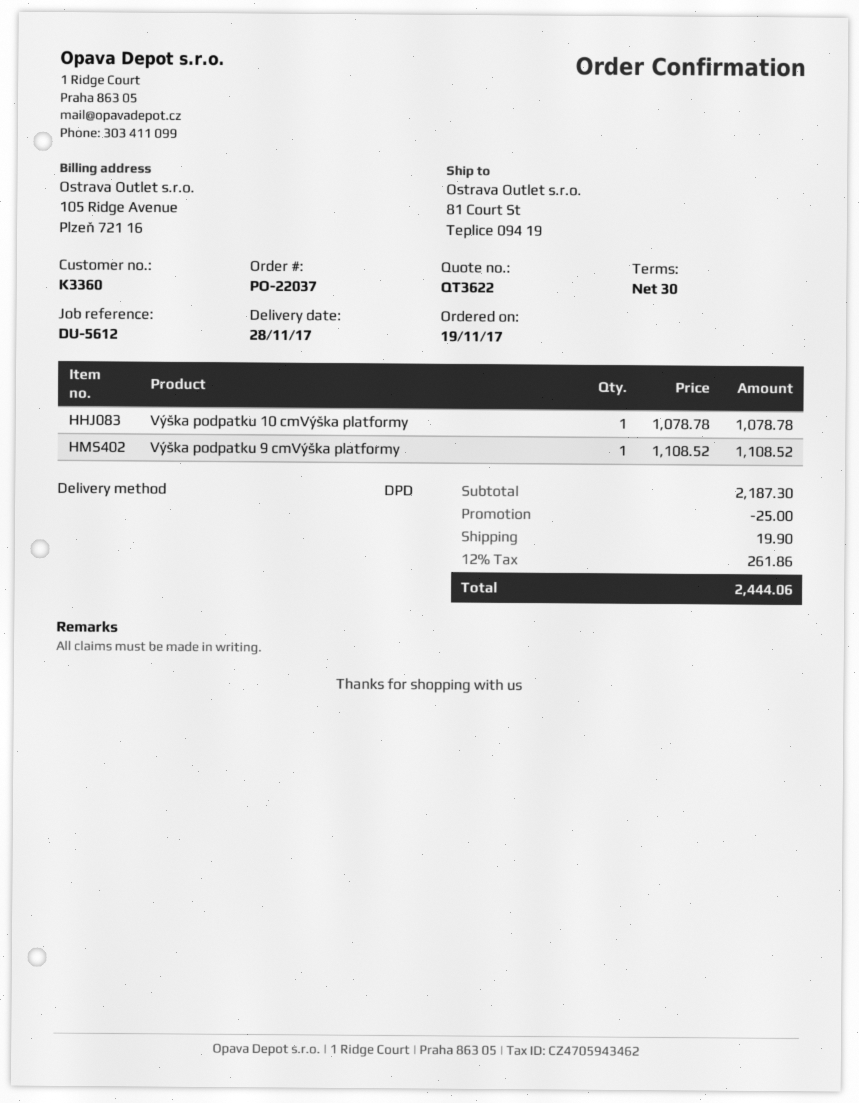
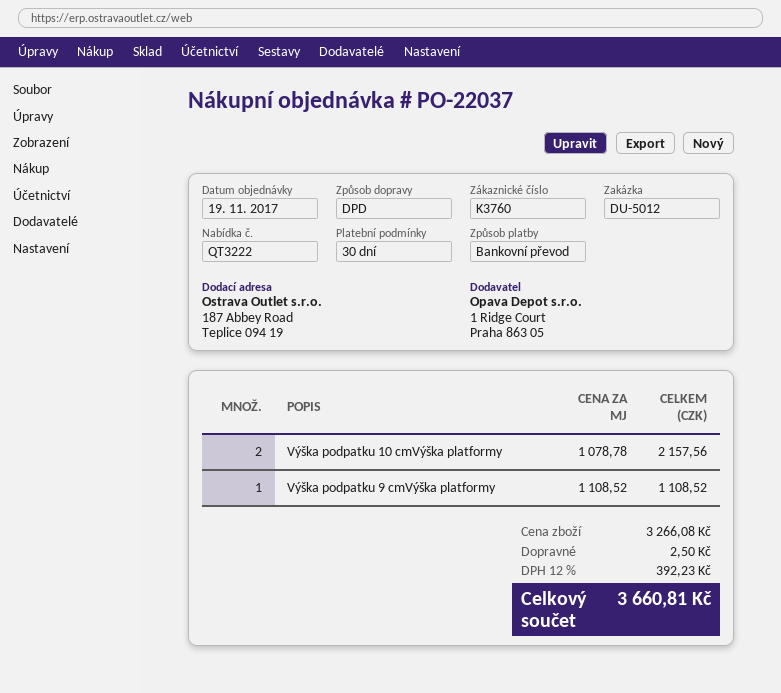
quote number: QT3622 -> QT3222
customer number: K3360 -> K3760
reference: DU-5612 -> DU-5012
ship to: 81 Court St, Teplice 094 19 -> 187 Abbey Road, Teplice 094 19
Výška podpatku 10 cmVýška platformy: 1 x 1078.78 = 1078.78 -> 2 x 1078.78 = 2157.56
subtotal: 2187.30 -> 3266.08
discount: 25.00 -> none
shipping: 19.90 -> 2.50
tax: 12% = 261.86 -> 12% = 392.23
total: 2444.06 -> 3660.81

